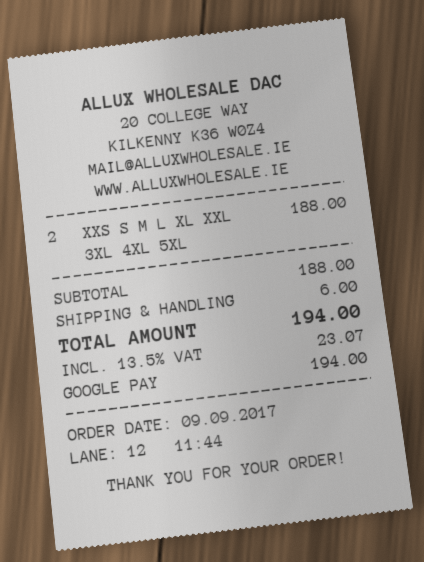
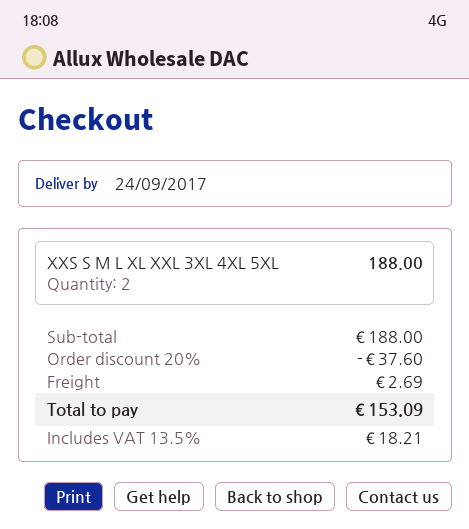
discount: none -> 20% = 37.60
shipping: 6.00 -> 2.69
tax: 13.5% = 23.07 -> 13.5% = 18.21
total: 194.00 -> 153.09

